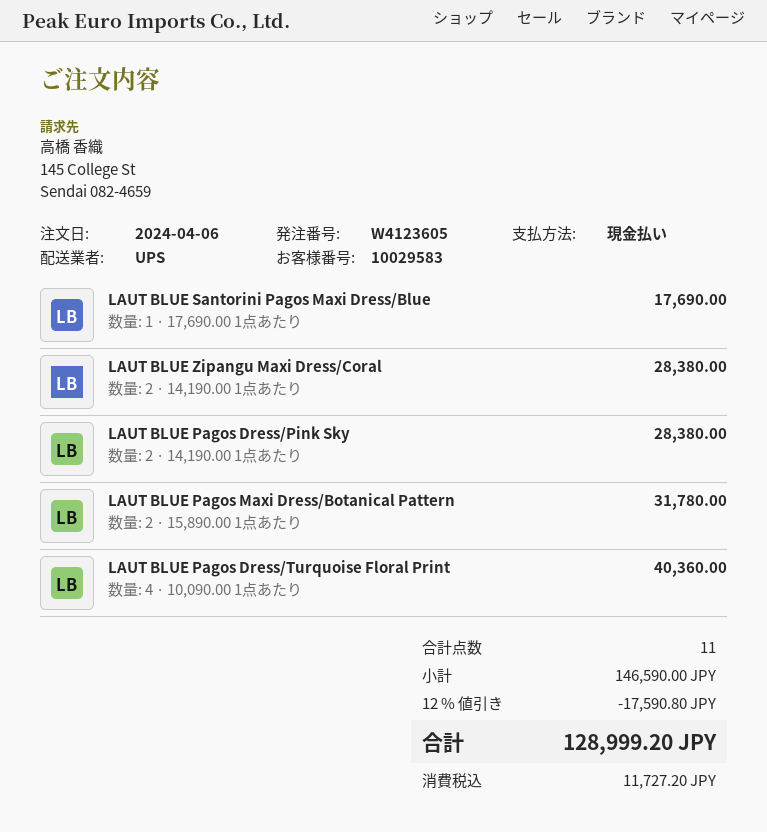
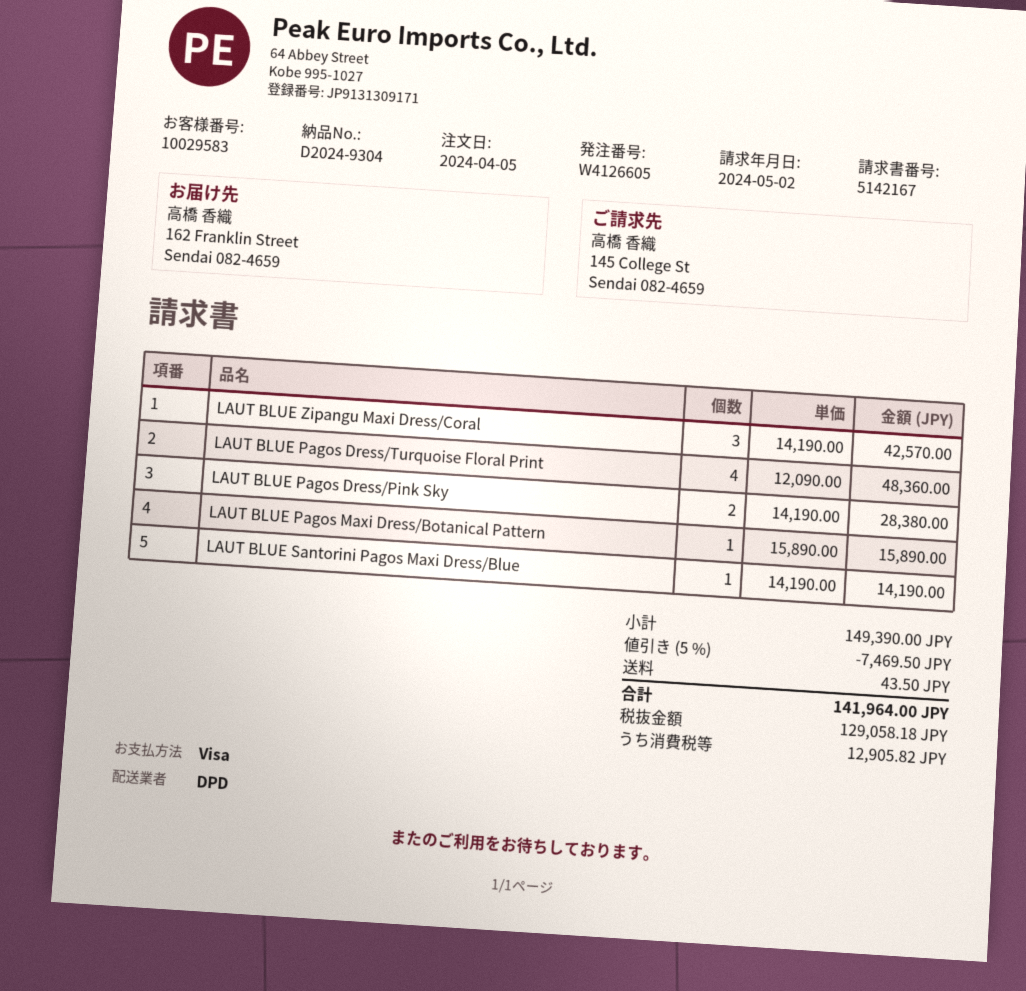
order number: W4123605 -> W4126605
order date: 2024-04-06 -> 2024-04-05
payment method: cash -> Visa
shipping method: UPS -> DPD
LAUT BLUE Santorini Pagos Maxi Dress/Blue: 1 x 17690.00 = 17690.00 -> 1 x 14190.00 = 14190.00
LAUT BLUE Zipangu Maxi Dress/Coral: 2 x 14190.00 = 28380.00 -> 3 x 14190.00 = 42570.00
LAUT BLUE Pagos Maxi Dress/Botanical Pattern: 2 x 15890.00 = 31780.00 -> 1 x 15890.00 = 15890.00
LAUT BLUE Pagos Dress/Turquoise Floral Print: 4 x 10090.00 = 40360.00 -> 4 x 12090.00 = 48360.00
subtotal: 146590.00 -> 149390.00
discount: 12% = 17590.80 -> 5% = 7469.50
shipping: none -> 43.50
tax: 11727.20 -> 12905.82
total: 128999.20 -> 141964.00

